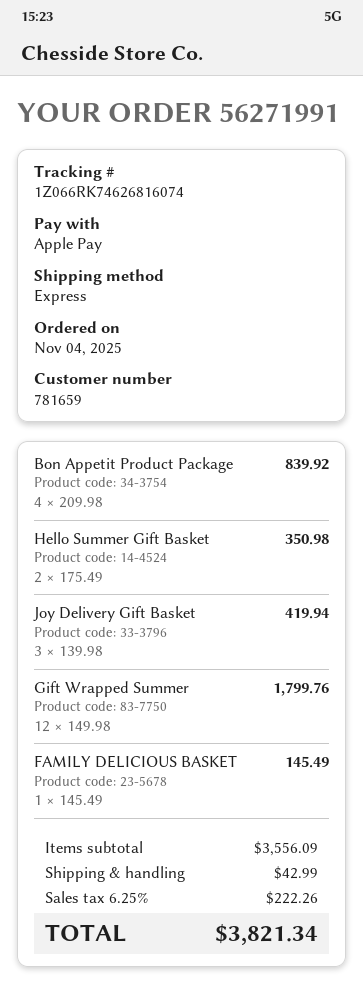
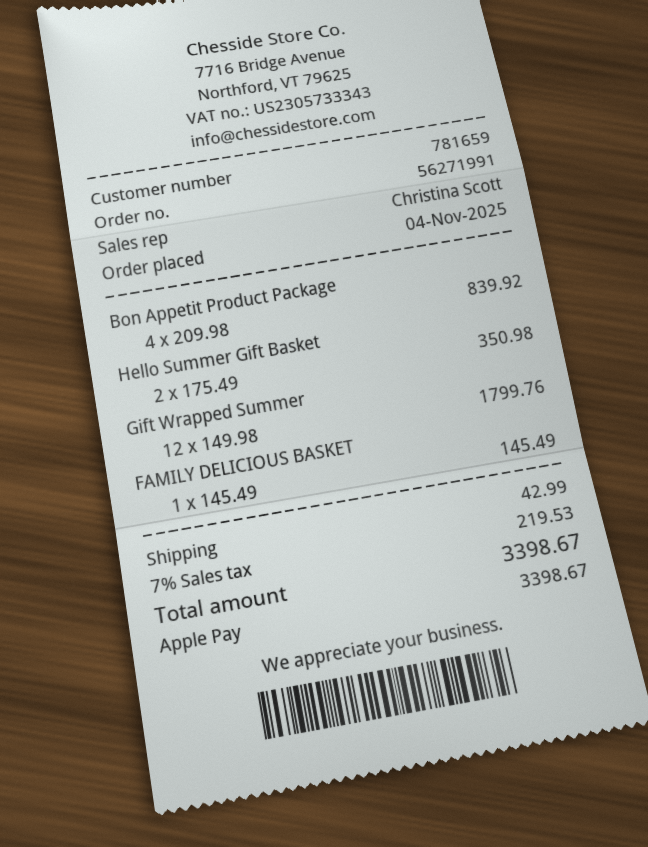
Joy Delivery Gift Basket: 3 x 139.98 = 419.94 -> none
tax: 6.25% = 222.26 -> 7% = 219.53
total: 3821.34 -> 3398.67

